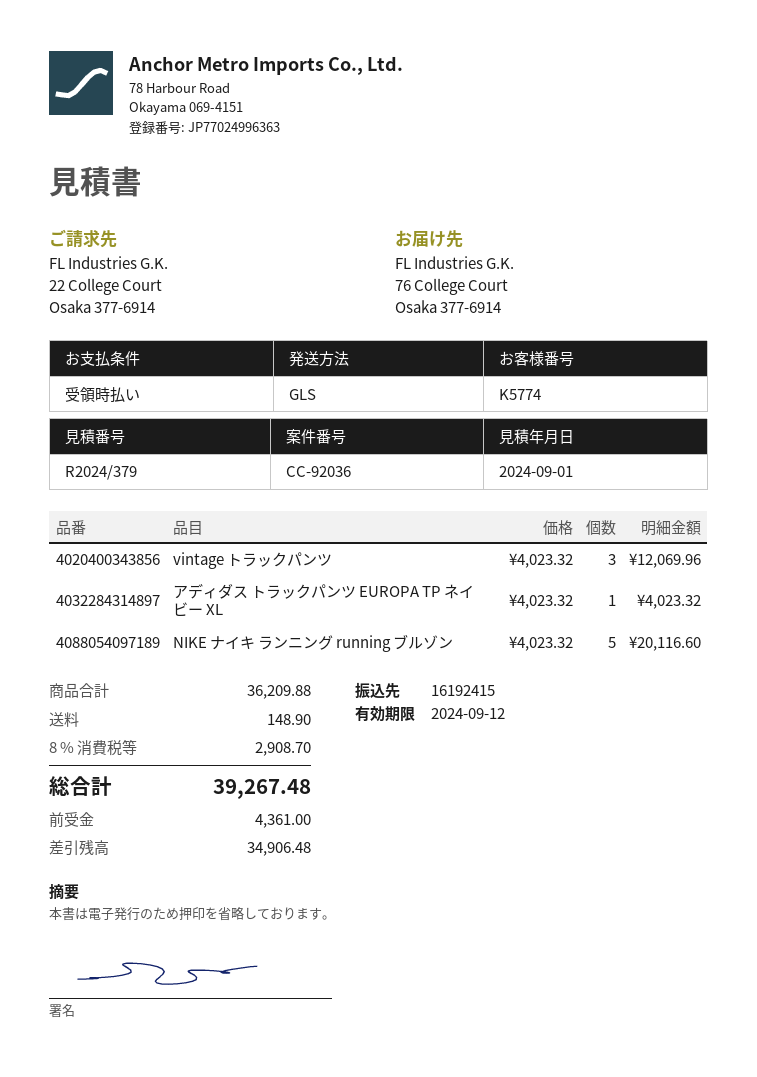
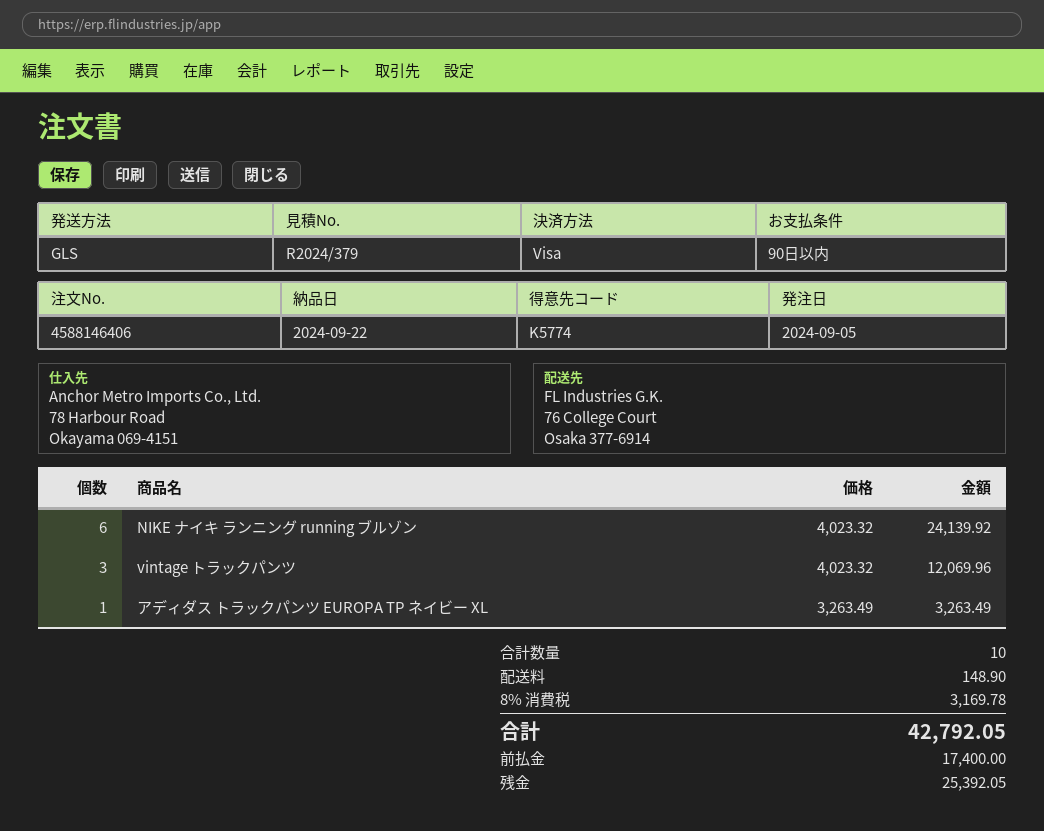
payment terms: on receipt -> 90 days
アディダス トラックパンツ EUROPA TP ネイビー XL: 1 x 4023.32 = 4023.32 -> 1 x 3263.49 = 3263.49
NIKE ナイキ ランニング running ブルゾン: 5 x 4023.32 = 20116.60 -> 6 x 4023.32 = 24139.92
tax: 8% = 2908.70 -> 8% = 3169.78
total: 39267.48 -> 42792.05
deposit: 4361.00 -> 17400.00
balance: 34906.48 -> 25392.05

